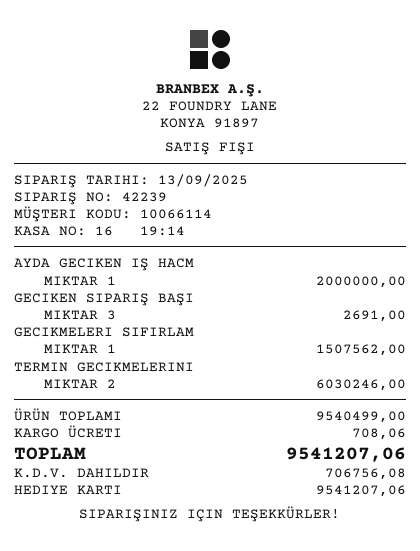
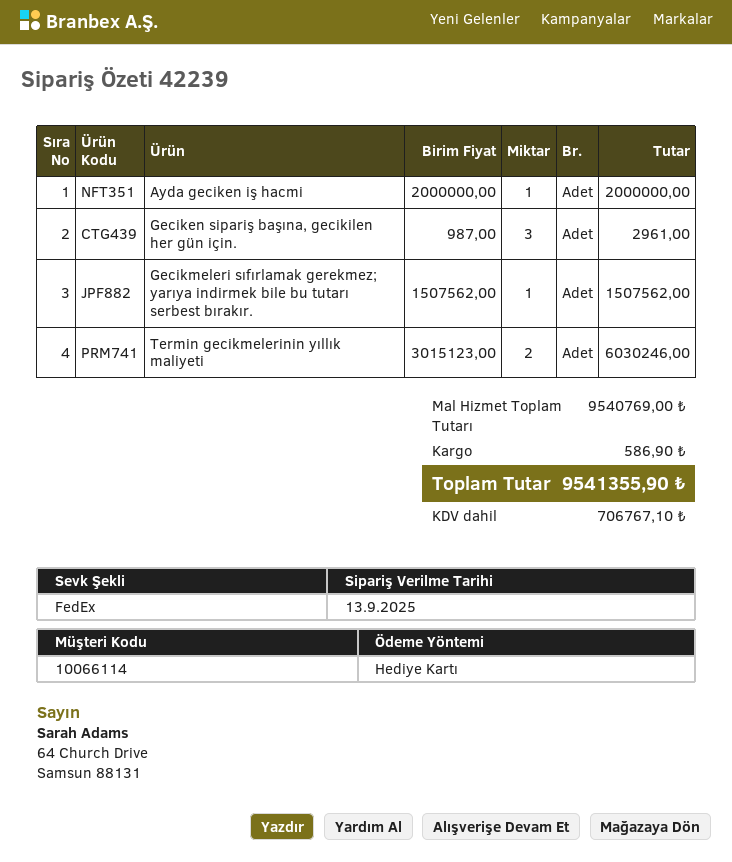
GECIKEN SIPARIŞ BAŞI: 3 for 2691.00 -> 3 for 2961.00
subtotal: 9540499.00 -> 9540769.00
shipping: 708.06 -> 586.90
tax: 706756.08 -> 706767.10
total: 9541207.06 -> 9541355.90

